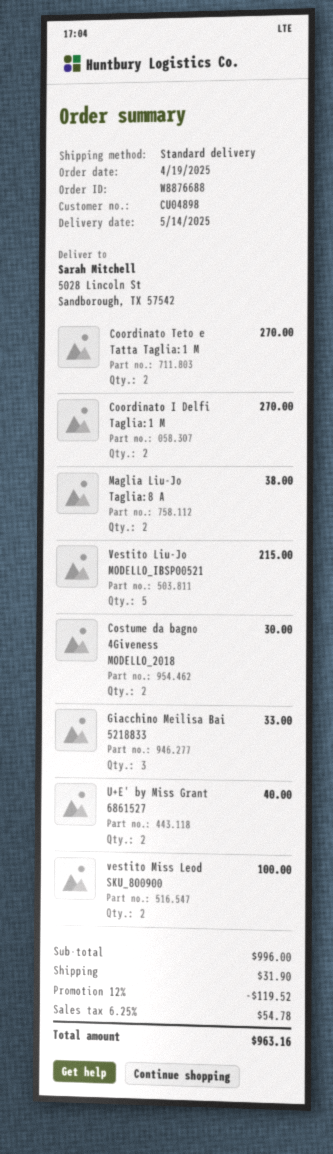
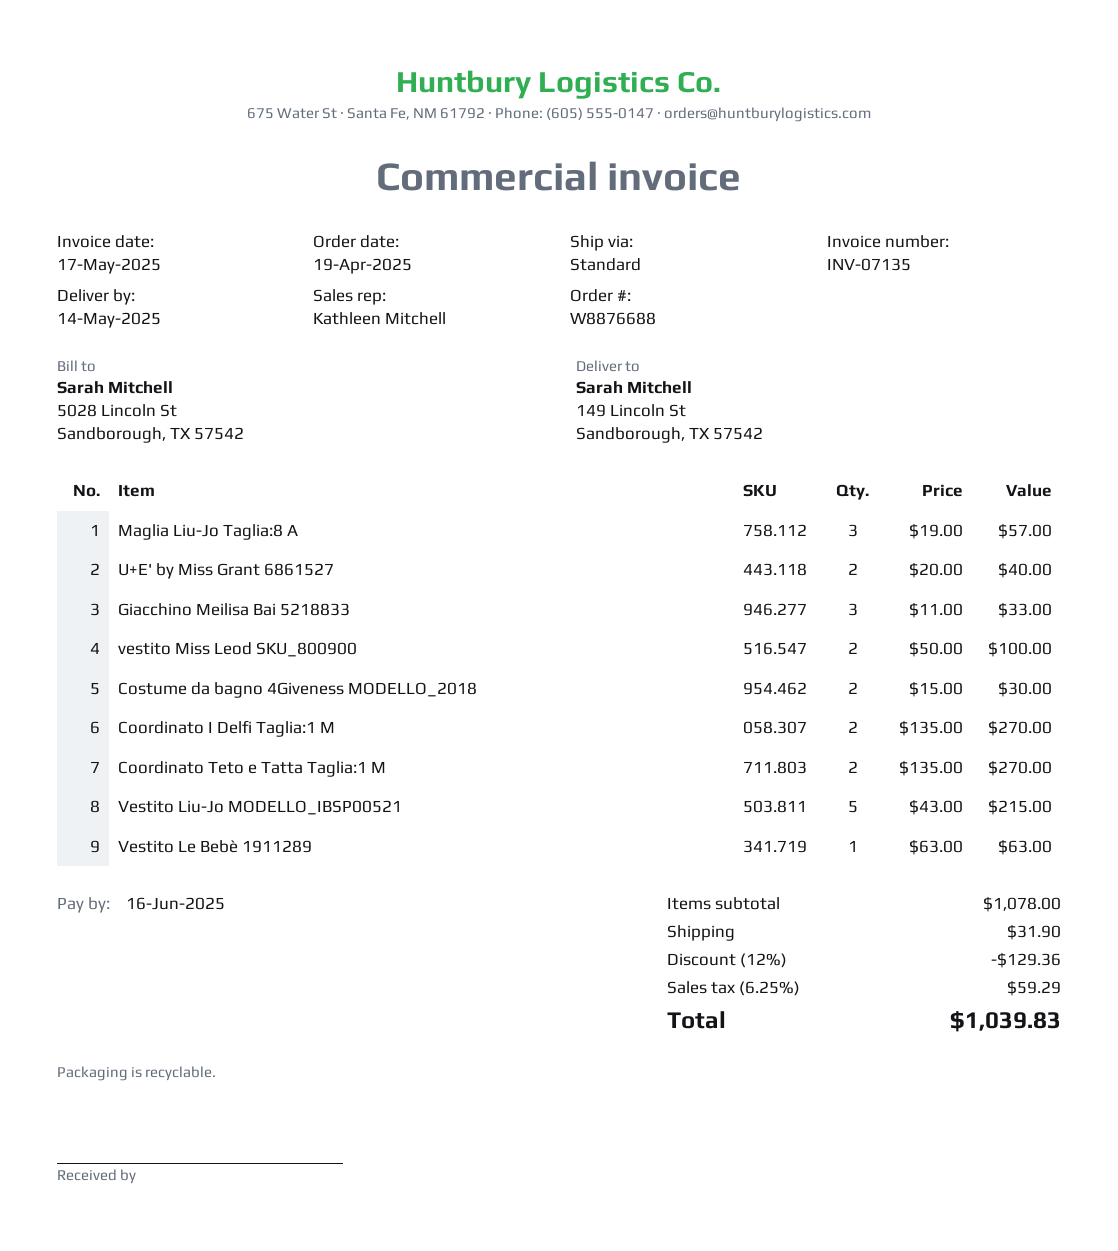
ship to: 5028 Lincoln St, Sandborough, TX 57542 -> 149 Lincoln St, Sandborough, TX 57542
Maglia Liu-Jo Taglia:8 A: 2 for 38.00 -> 3 for 57.00
Vestito Le Bebè 1911289: none -> 1 for 63.00
subtotal: 996.00 -> 1078.00
discount: 12% = 119.52 -> 12% = 129.36
tax: 6.25% = 54.78 -> 6.25% = 59.29
total: 963.16 -> 1039.83

